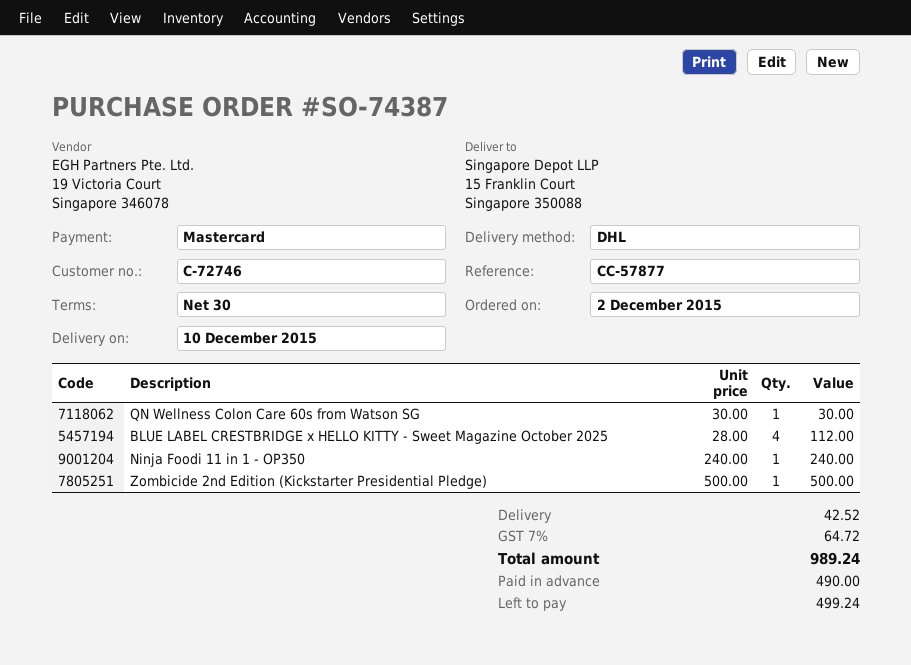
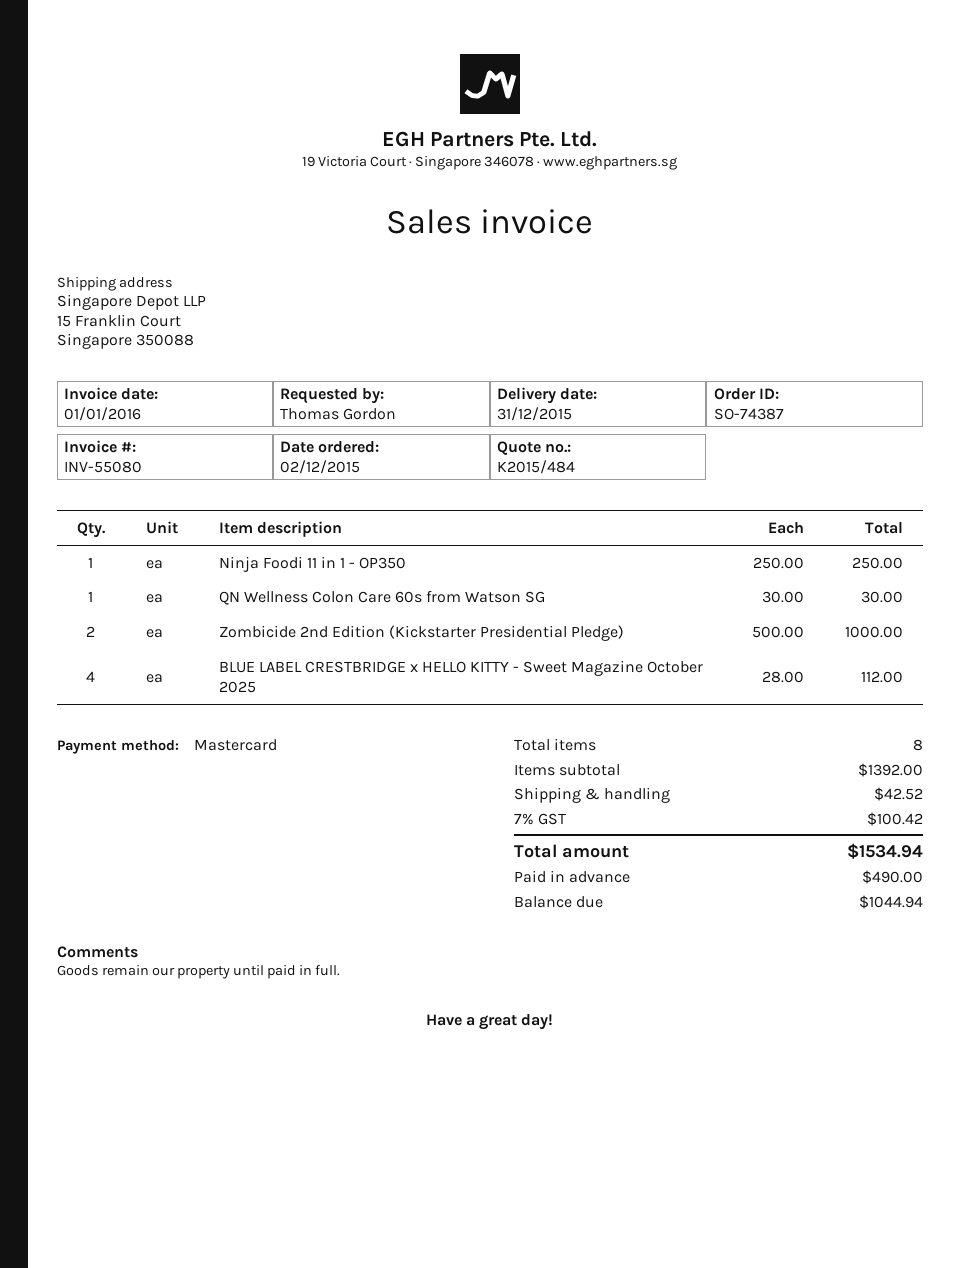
delivery date: 2015-12-10 -> 2015-12-31
Ninja Foodi 11 in 1 - OP350: 1 x 240.00 = 240.00 -> 1 x 250.00 = 250.00
Zombicide 2nd Edition (Kickstarter Presidential Pledge): 1 x 500.00 = 500.00 -> 2 x 500.00 = 1000.00
tax: 7% = 64.72 -> 7% = 100.42
total: 989.24 -> 1534.94
balance: 499.24 -> 1044.94

